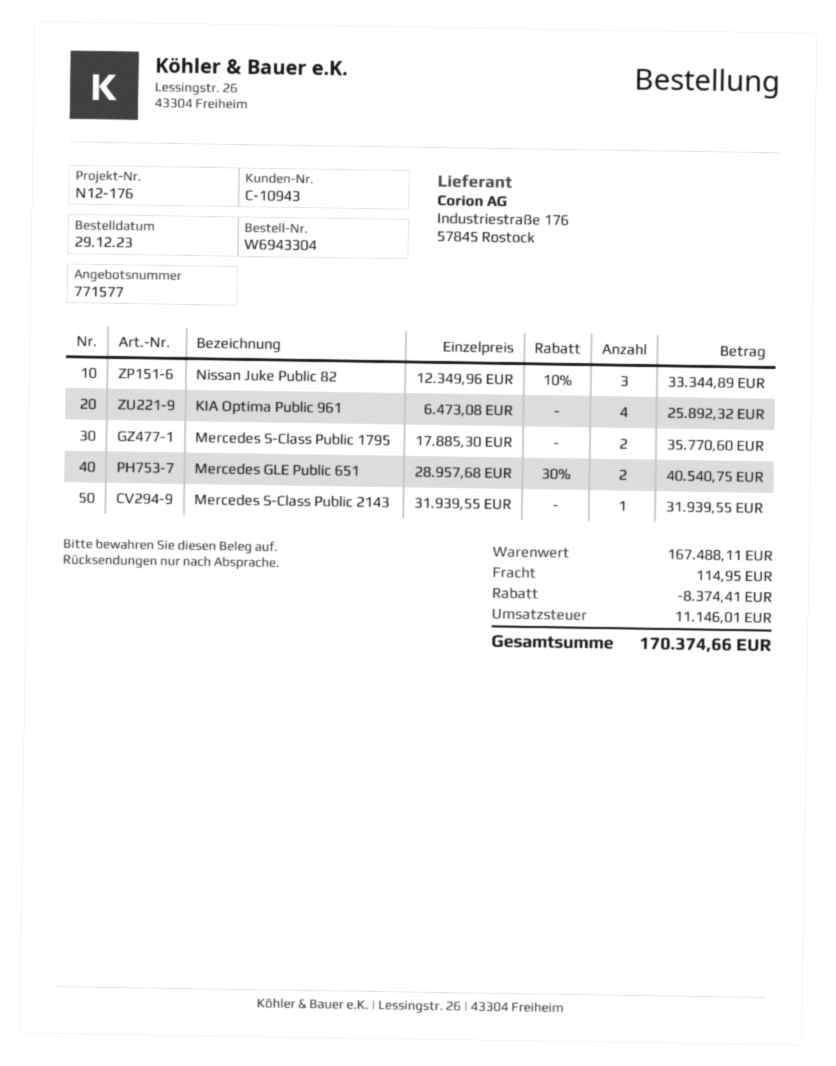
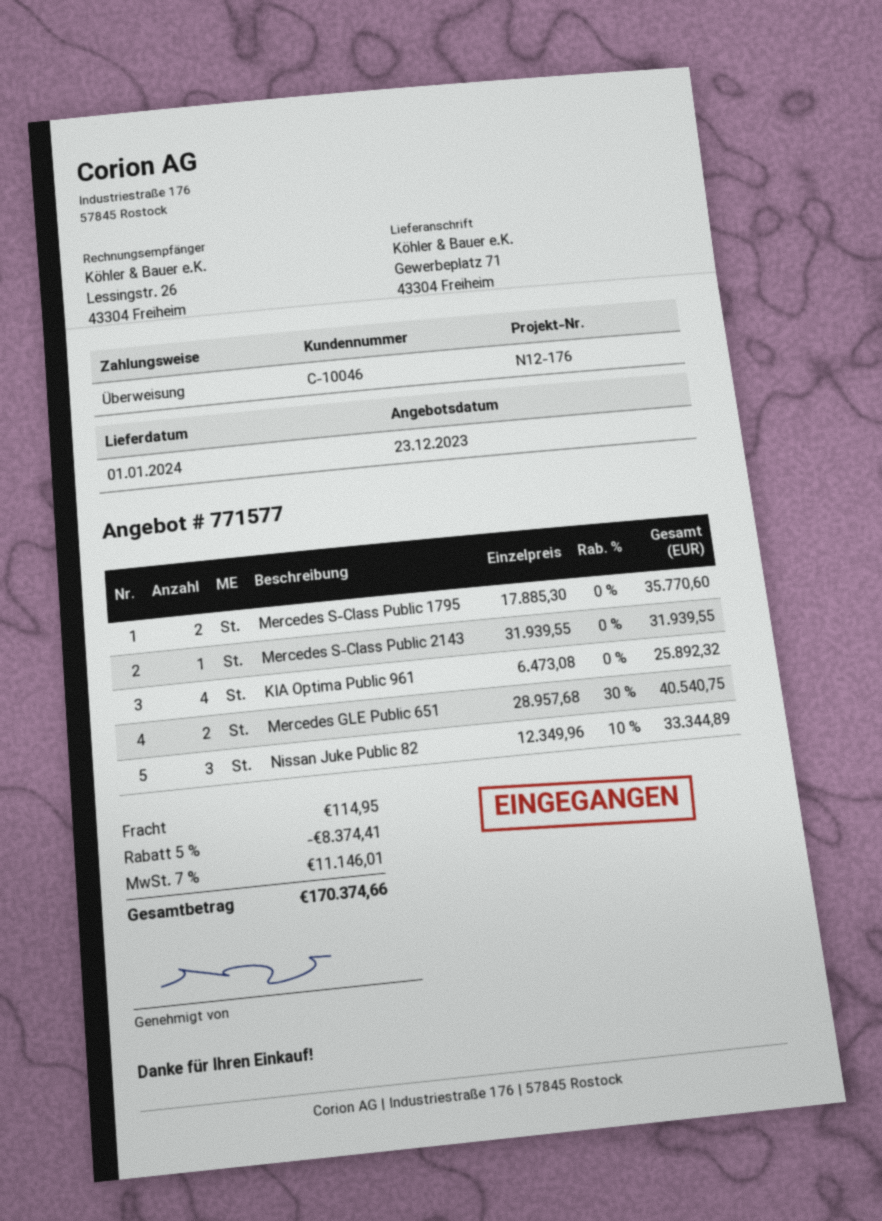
customer number: C-10943 -> C-10046

